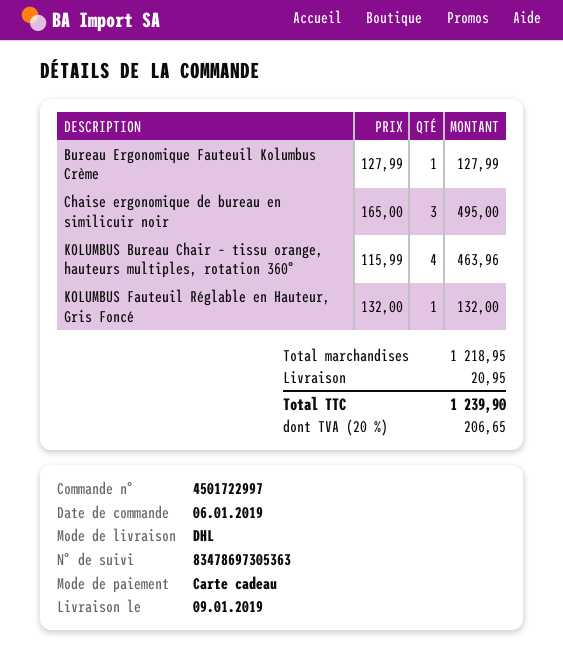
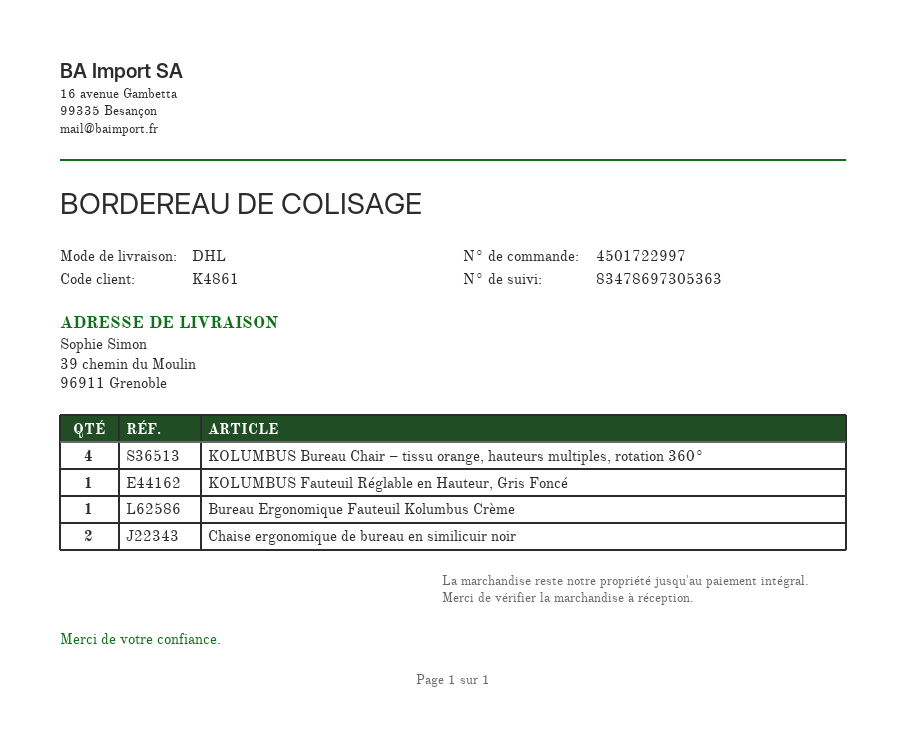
Chaise ergonomique de bureau en similicuir noir: 3 -> 2

